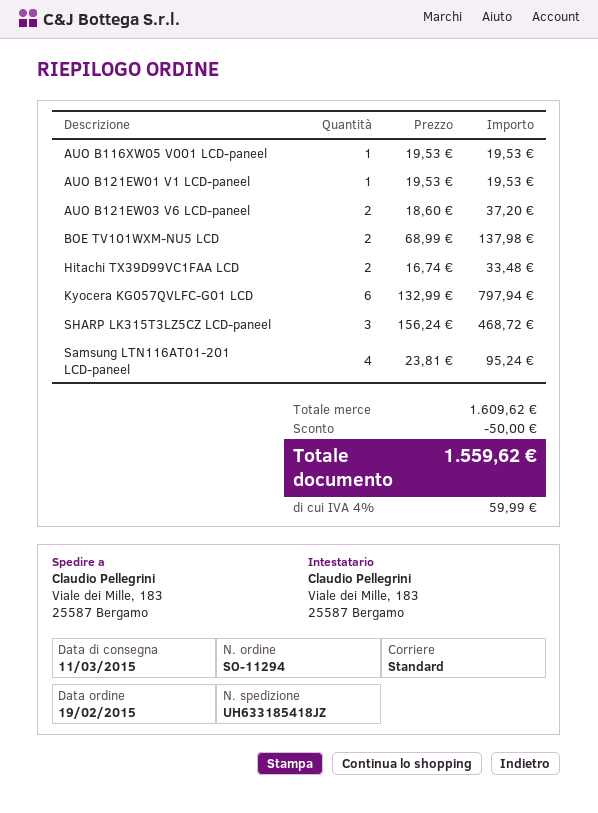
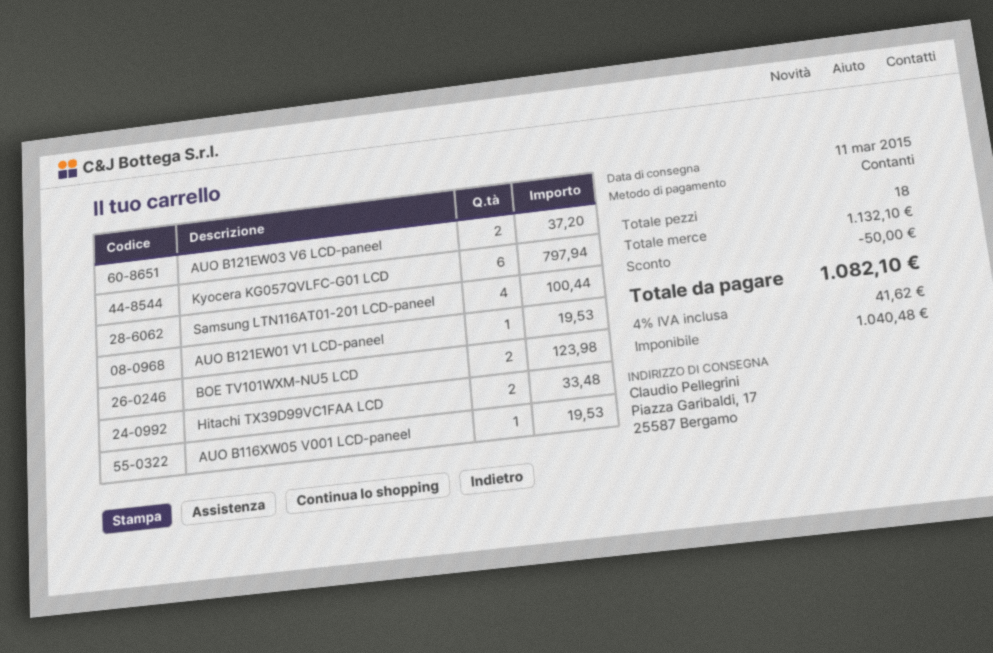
ship to: Viale dei Mille, 183, 25587 Bergamo -> Piazza Garibaldi, 17, 25587 Bergamo
BOE TV101WXM-NU5 LCD: 2 for 137.98 -> 2 for 123.98
SHARP LK315T3LZ5CZ LCD-paneel: 3 for 468.72 -> none
Samsung LTN116AT01-201 LCD-paneel: 4 for 95.24 -> 4 for 100.44
subtotal: 1609.62 -> 1132.10
tax: 4% = 59.99 -> 4% = 41.62
total: 1559.62 -> 1082.10

